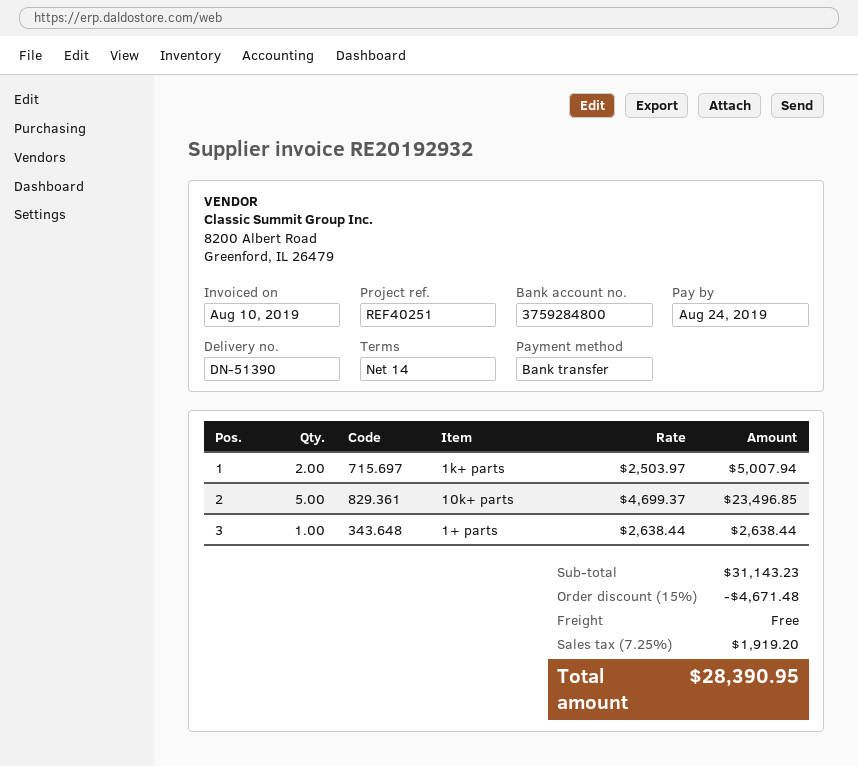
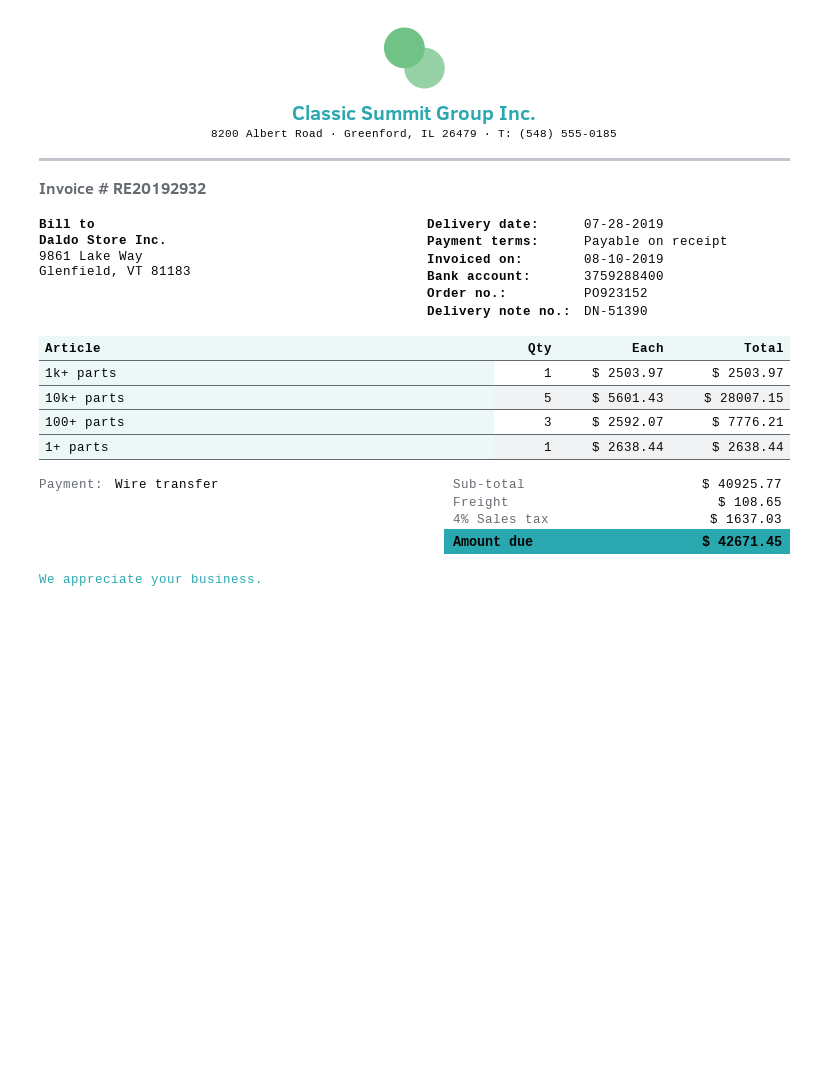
payment terms: 14 days -> on receipt
bank account: 3759284800 -> 3759288400
1k+ parts: 2 x 2503.97 = 5007.94 -> 1 x 2503.97 = 2503.97
10k+ parts: 5 x 4699.37 = 23496.85 -> 5 x 5601.43 = 28007.15
100+ parts: none -> 3 x 2592.07 = 7776.21
subtotal: 31143.23 -> 40925.77
discount: 15% = 4671.48 -> none
shipping: 0.00 -> 108.65
tax: 7.25% = 1919.20 -> 4% = 1637.03
total: 28390.95 -> 42671.45

